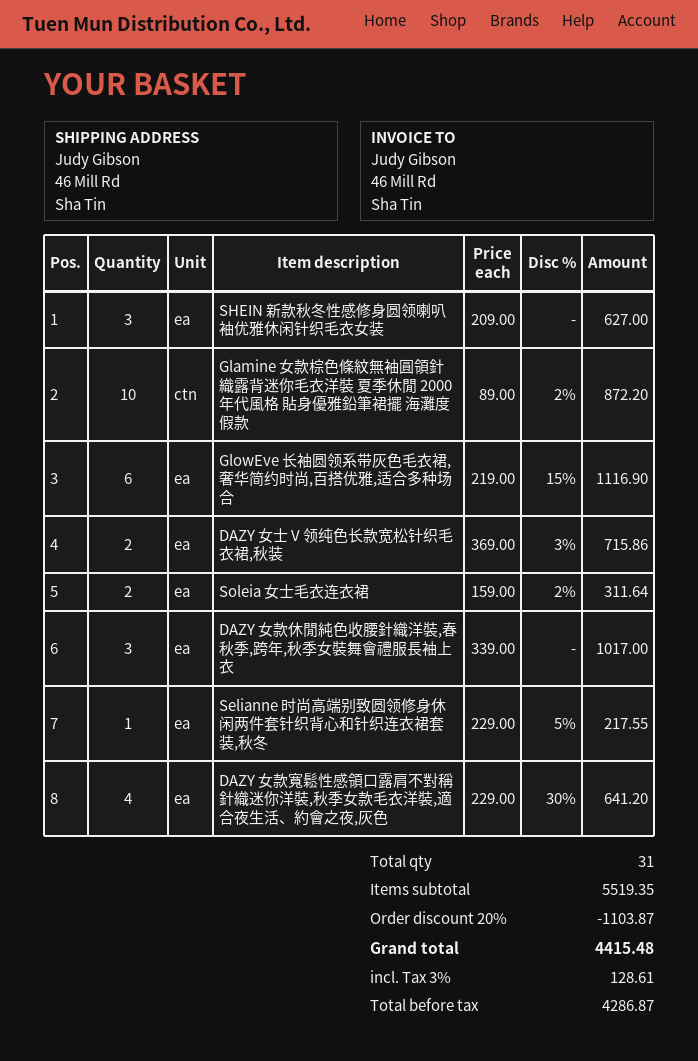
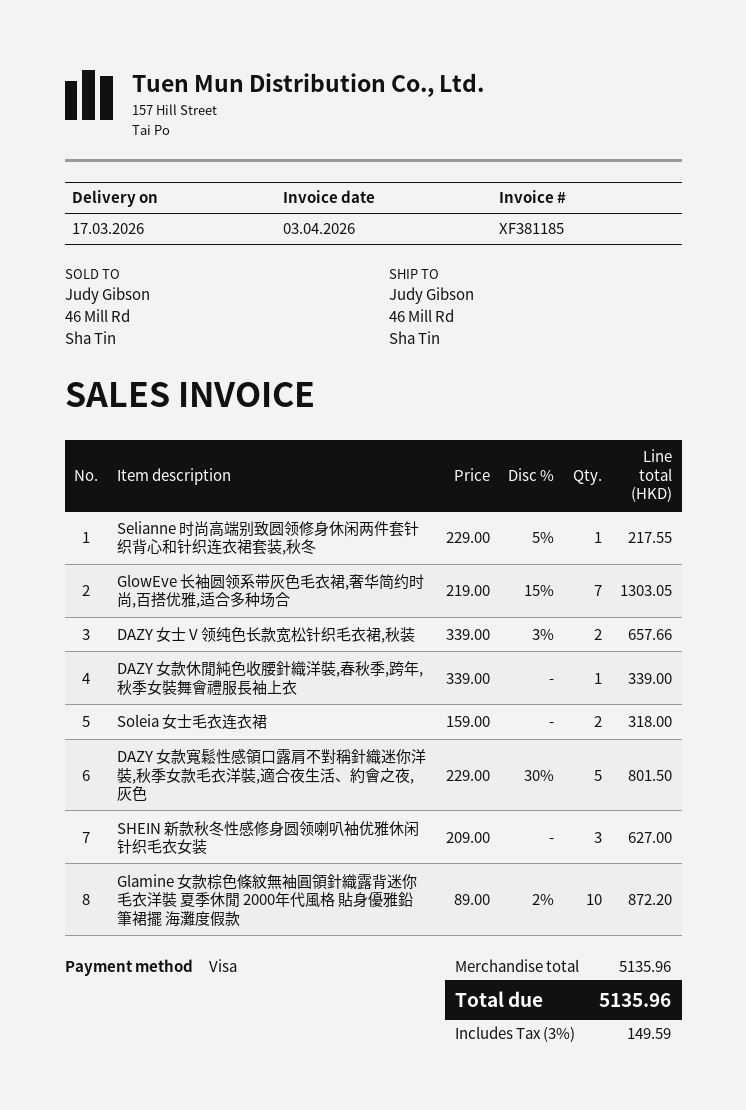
GlowEve 长袖圆领系带灰色毛衣裙,奢华简约时尚,百搭优雅,适合多种场合: 6 x 219.00 - 15% = 1116.90 -> 7 x 219.00 - 15% = 1303.05
DAZY 女士 V 领纯色长款宽松针织毛衣裙,秋装: 2 x 369.00 - 3% = 715.86 -> 2 x 339.00 - 3% = 657.66
Soleia 女士毛衣连衣裙: 2 x 159.00 - 2% = 311.64 -> 2 x 159.00 = 318.00
DAZY 女款休閒純色收腰針織洋裝,春秋季,跨年,秋季女裝舞會禮服長袖上衣: 3 x 339.00 = 1017.00 -> 1 x 339.00 = 339.00
DAZY 女款寬鬆性感領口露肩不對稱針織迷你洋裝,秋季女款毛衣洋裝,適合夜生活、約會之夜,灰色: 4 x 229.00 - 30% = 641.20 -> 5 x 229.00 - 30% = 801.50
subtotal: 5519.35 -> 5135.96
discount: 20% = 1103.87 -> none
tax: 3% = 128.61 -> 3% = 149.59
total: 4415.48 -> 5135.96

